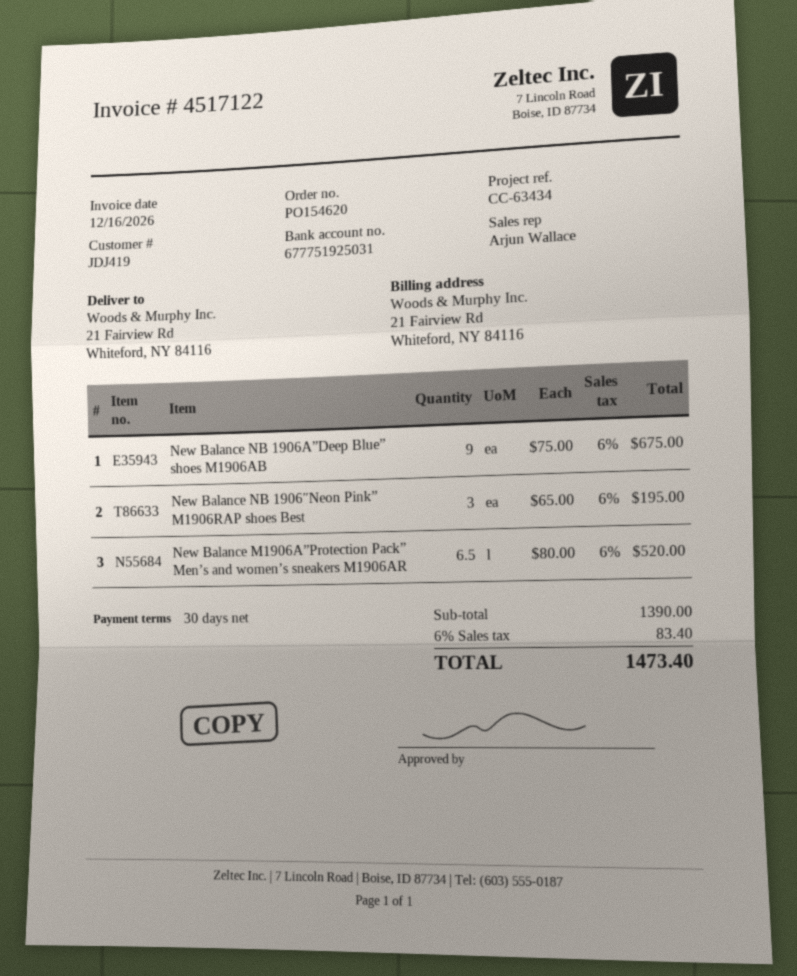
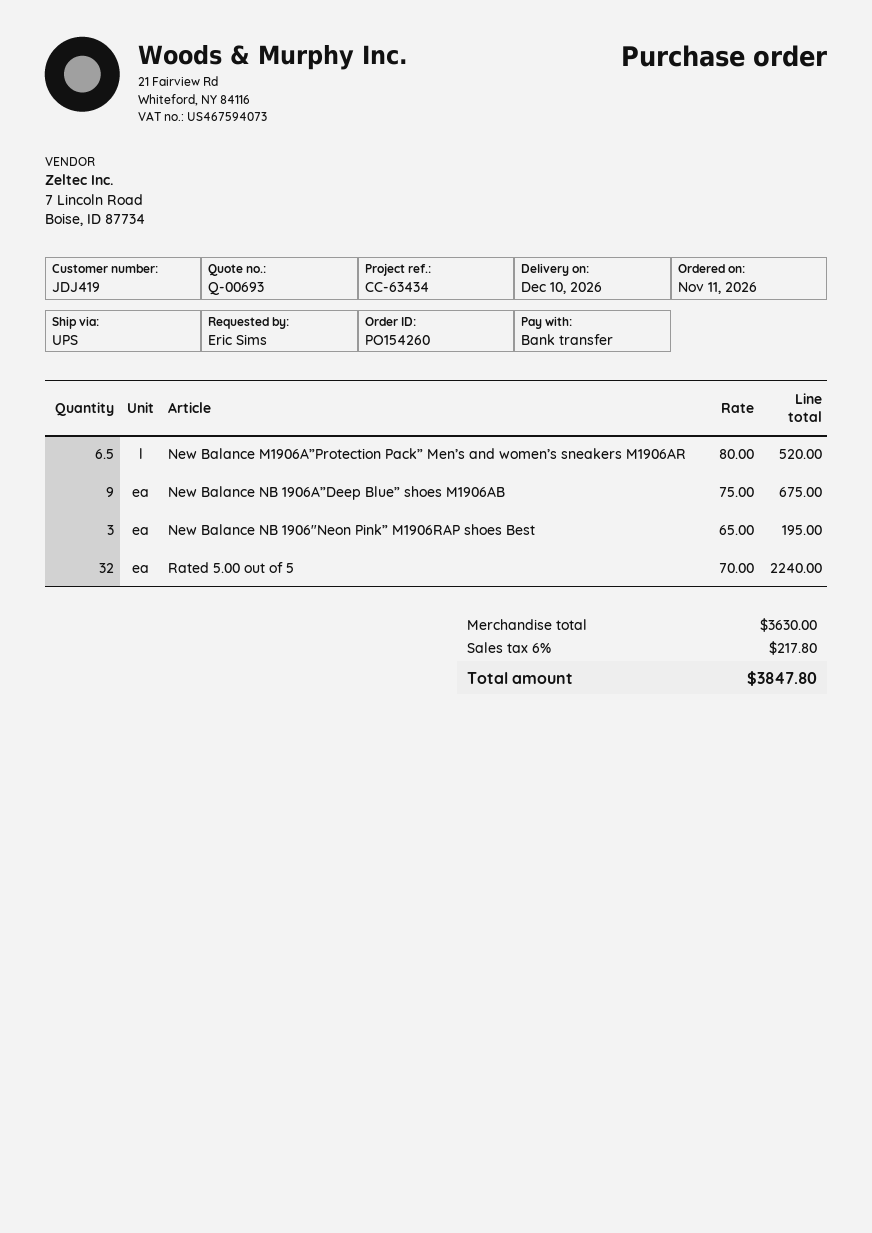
order number: PO154620 -> PO154260
Rated 5.00 out of 5: none -> 32 x 70.00 = 2240.00
subtotal: 1390.00 -> 3630.00
tax: 6% = 83.40 -> 6% = 217.80
total: 1473.40 -> 3847.80

